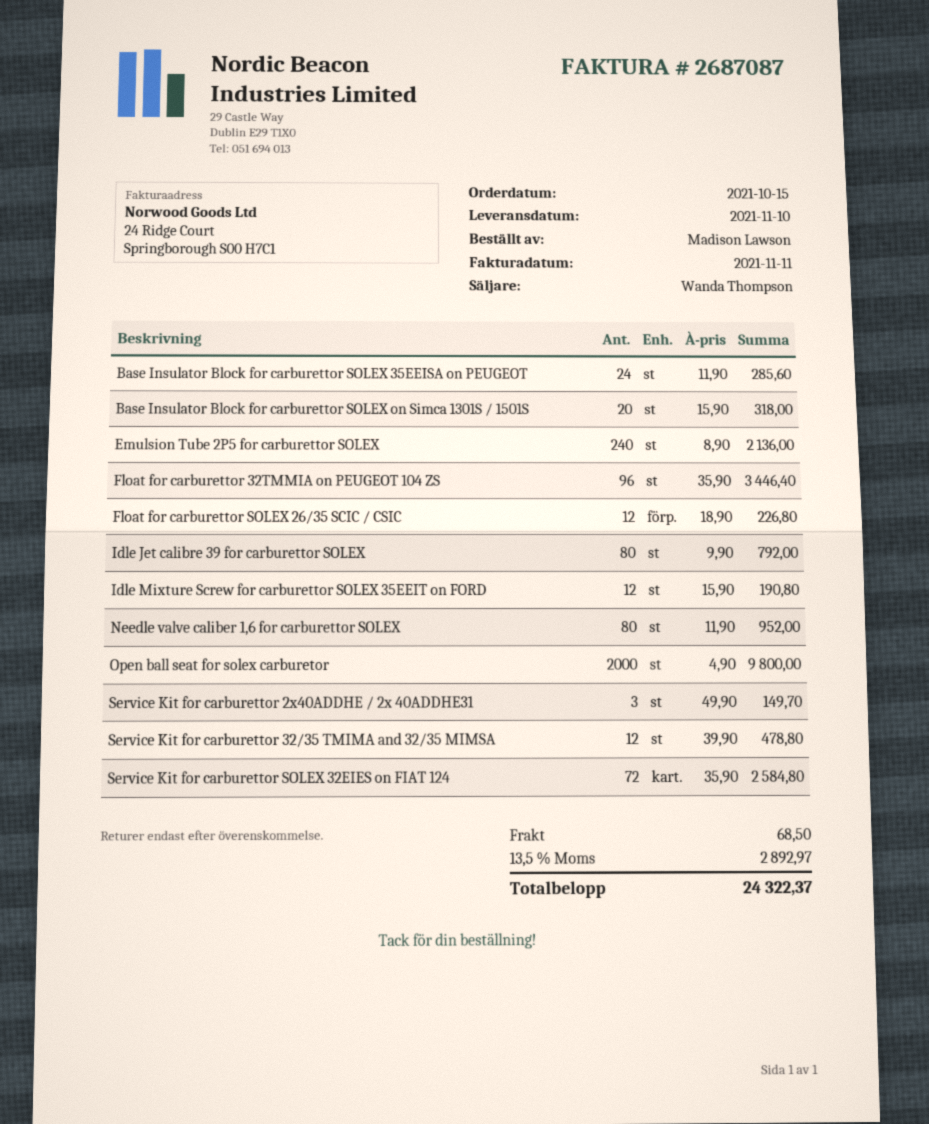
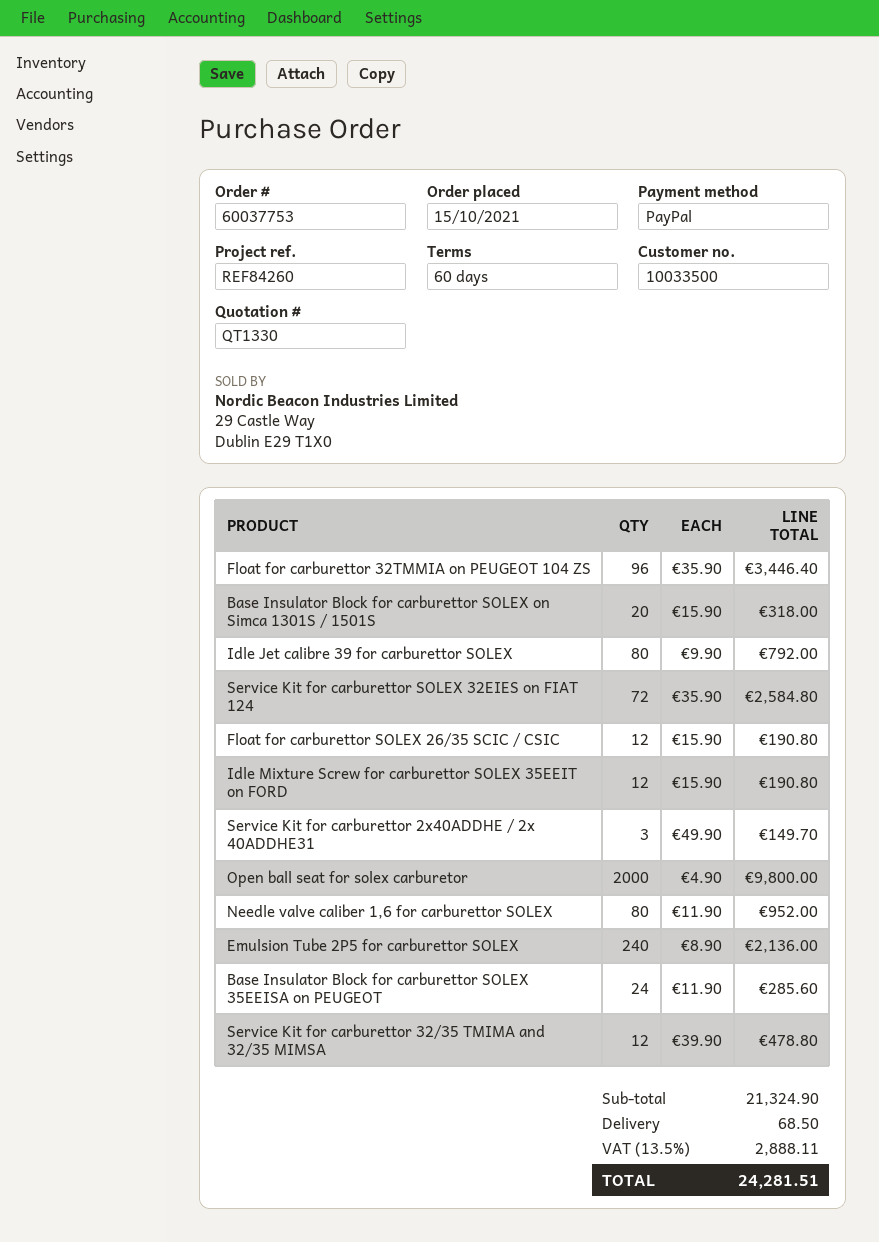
Float for carburettor SOLEX 26/35 SCIC / CSIC: 12 x 18.90 = 226.80 -> 12 x 15.90 = 190.80
tax: 13.5% = 2892.97 -> 13.5% = 2888.11
total: 24322.37 -> 24281.51

